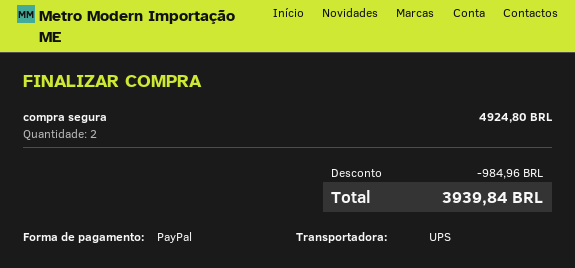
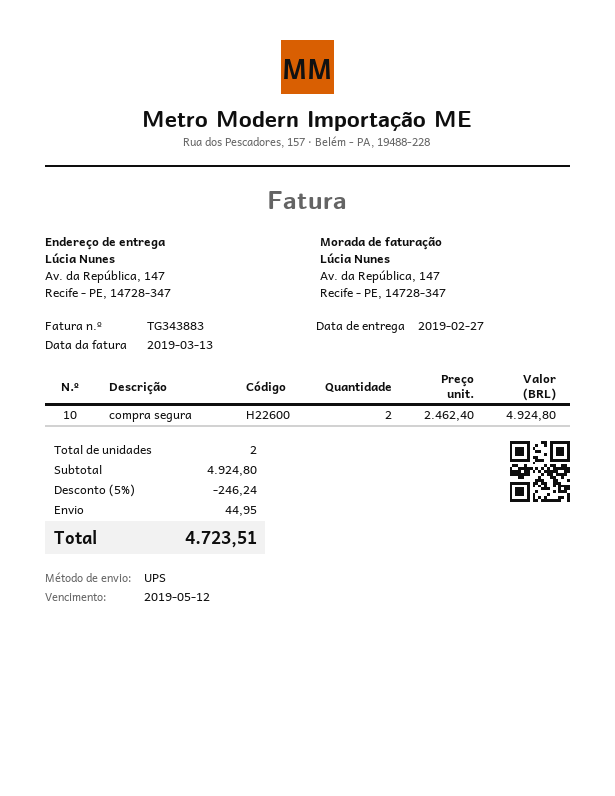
discount: 984.96 -> 246.24
shipping: none -> 44.95
total: 3939.84 -> 4723.51

